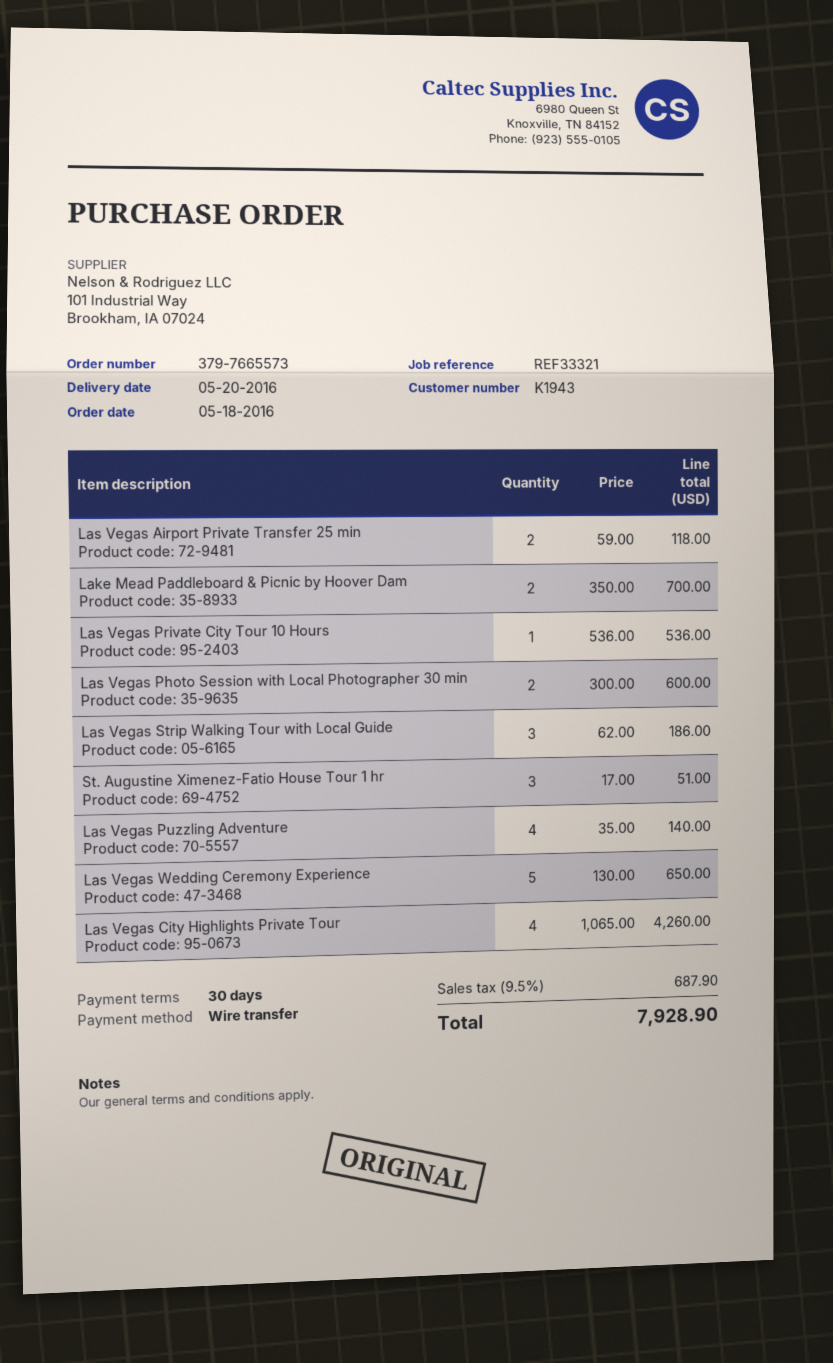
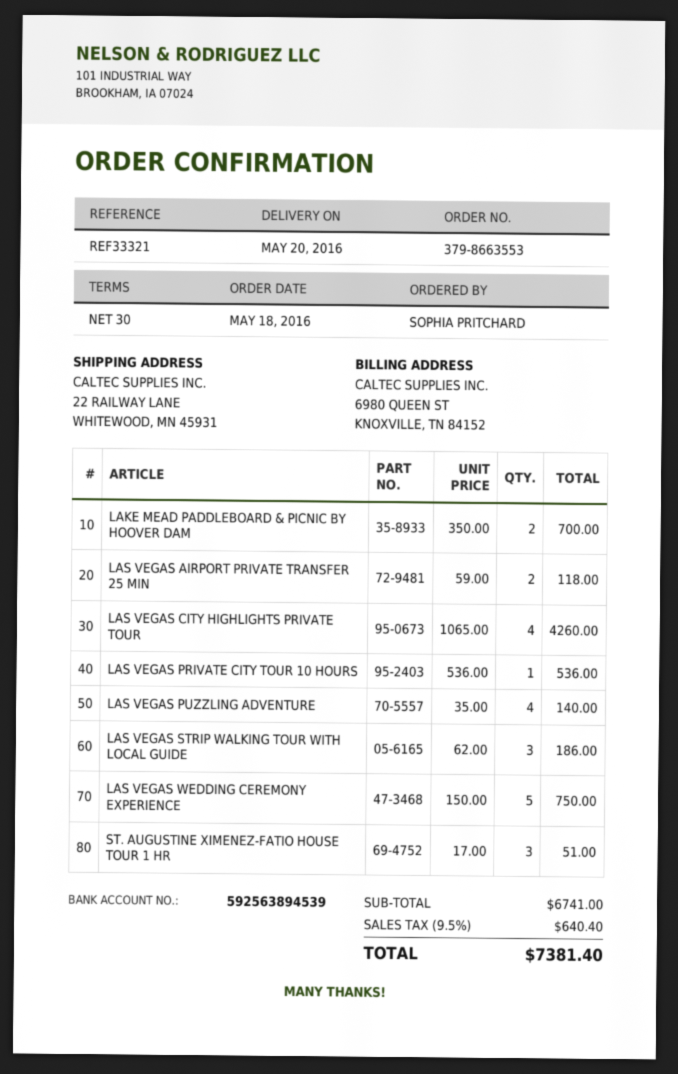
order number: 379-7665573 -> 379-8663553
Las Vegas Photo Session with Local Photographer 30 min: 2 x 300.00 = 600.00 -> none
Las Vegas Wedding Ceremony Experience: 5 x 130.00 = 650.00 -> 5 x 150.00 = 750.00
tax: 9.5% = 687.90 -> 9.5% = 640.40
total: 7928.90 -> 7381.40

